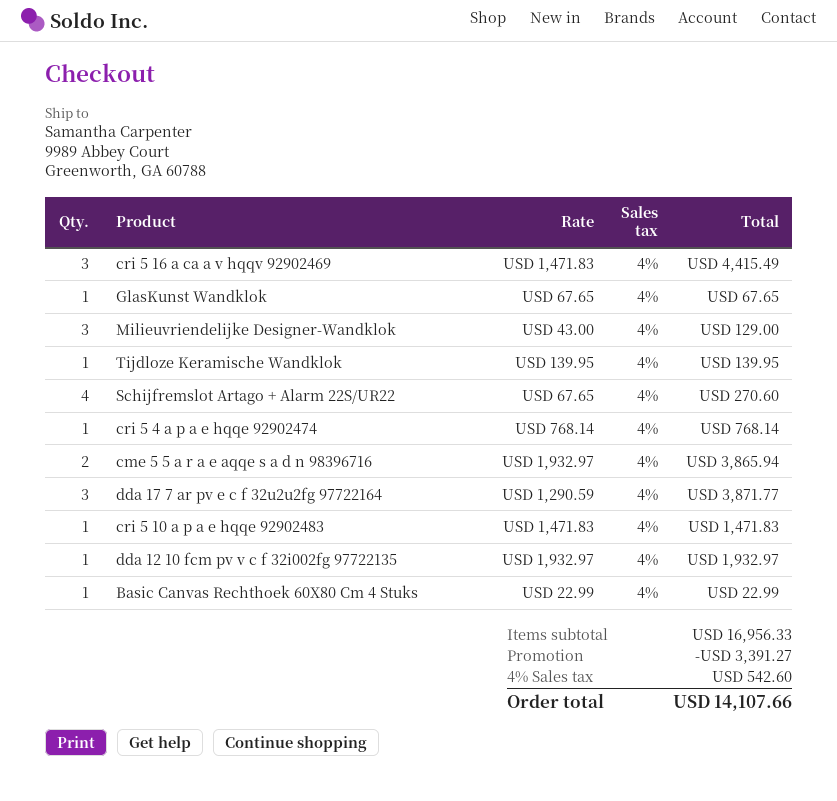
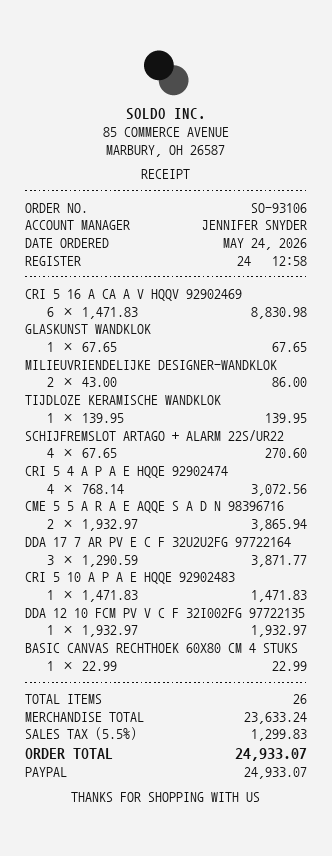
cri 5 16 a ca a v hqqv 92902469: 3 x 1471.83 = 4415.49 -> 6 x 1471.83 = 8830.98
Milieuvriendelijke Designer-Wandklok: 3 x 43.00 = 129.00 -> 2 x 43.00 = 86.00
cri 5 4 a p a e hqqe 92902474: 1 x 768.14 = 768.14 -> 4 x 768.14 = 3072.56
subtotal: 16956.33 -> 23633.24
discount: 3391.27 -> none
tax: 4% = 542.60 -> 5.5% = 1299.83
total: 14107.66 -> 24933.07

